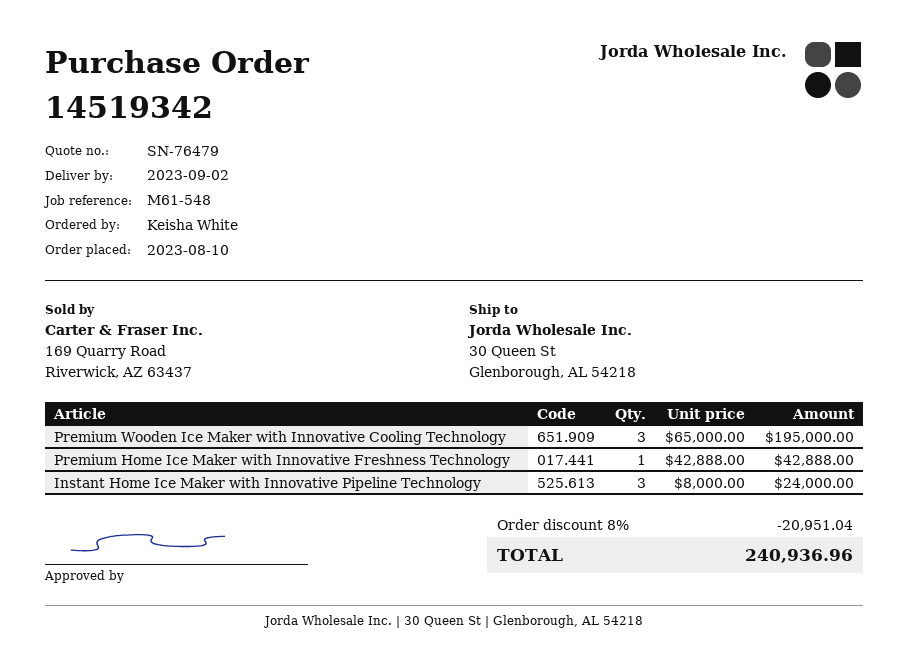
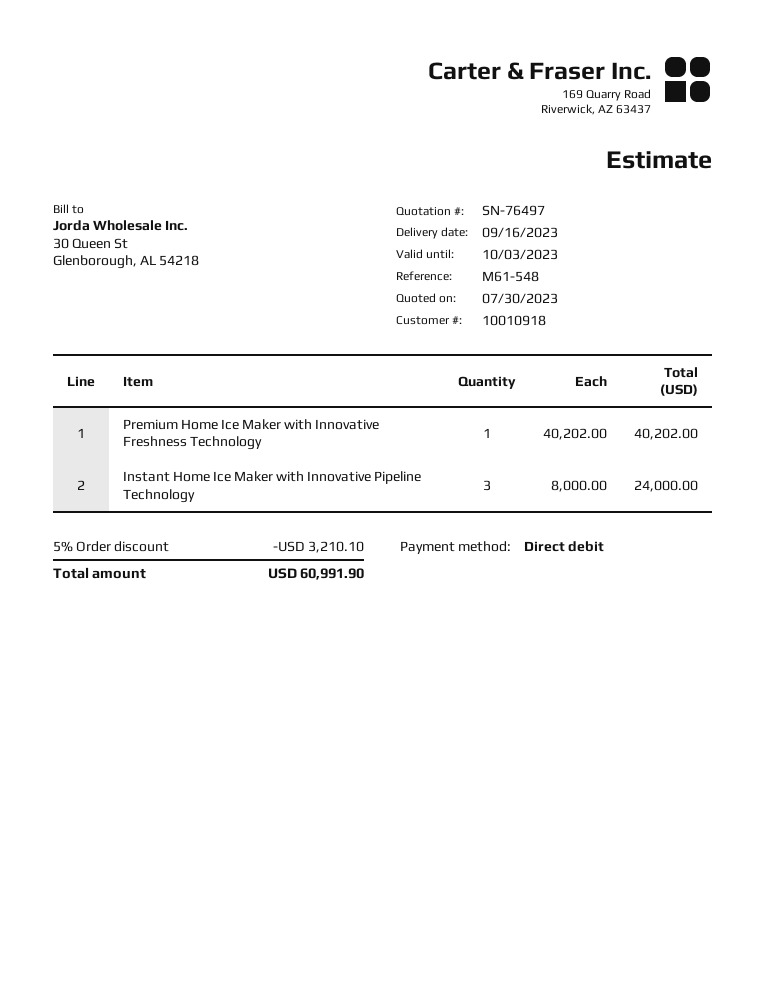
quote number: SN-76479 -> SN-76497
delivery date: 2023-09-02 -> 2023-09-16
Premium Wooden Ice Maker with Innovative Cooling Technology: 3 x 65000.00 = 195000.00 -> none
Premium Home Ice Maker with Innovative Freshness Technology: 1 x 42888.00 = 42888.00 -> 1 x 40202.00 = 40202.00
discount: 8% = 20951.04 -> 5% = 3210.10
total: 240936.96 -> 60991.90

